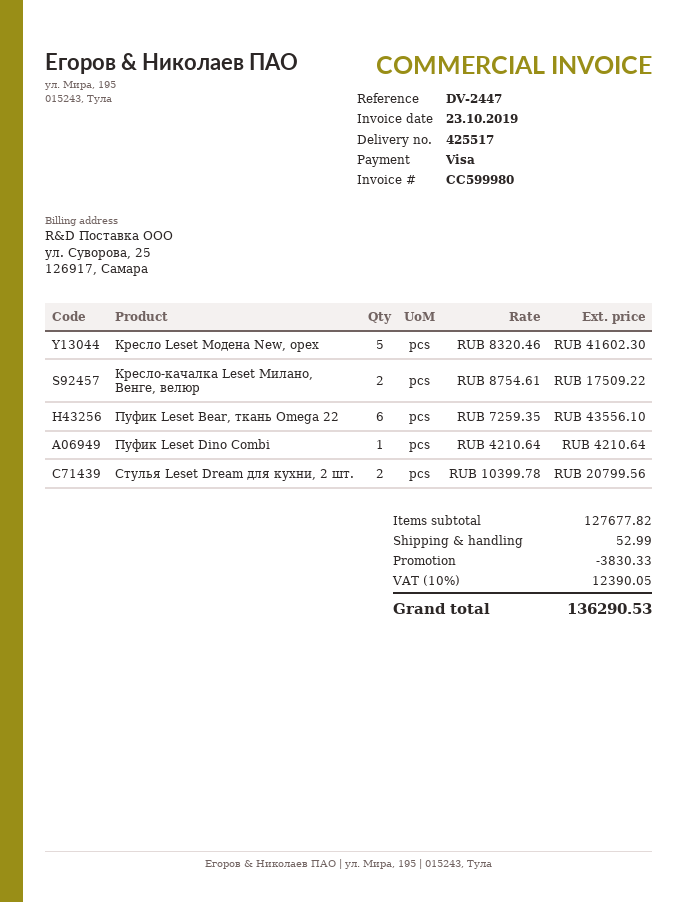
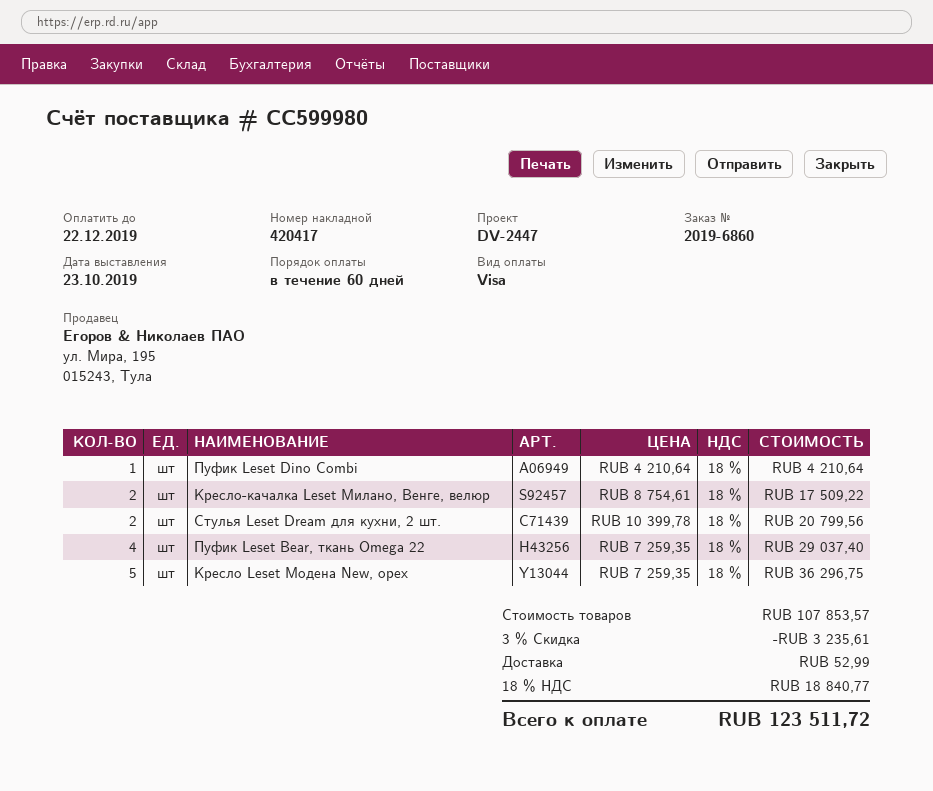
delivery note number: 425517 -> 420417
Кресло Leset Модена New, орех: 5 x 8320.46 = 41602.30 -> 5 x 7259.35 = 36296.75
Пуфик Leset Bear, ткань Omega 22: 6 x 7259.35 = 43556.10 -> 4 x 7259.35 = 29037.40
subtotal: 127677.82 -> 107853.57
discount: 3830.33 -> 3235.61
tax: 10% = 12390.05 -> 18% = 18840.77
total: 136290.53 -> 123511.72

